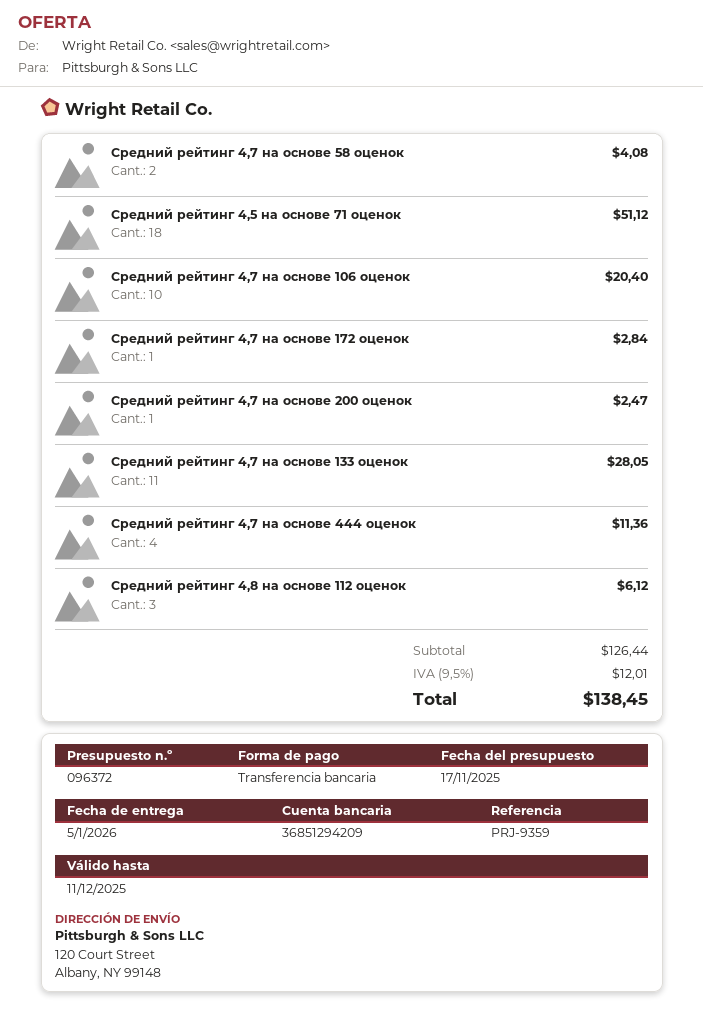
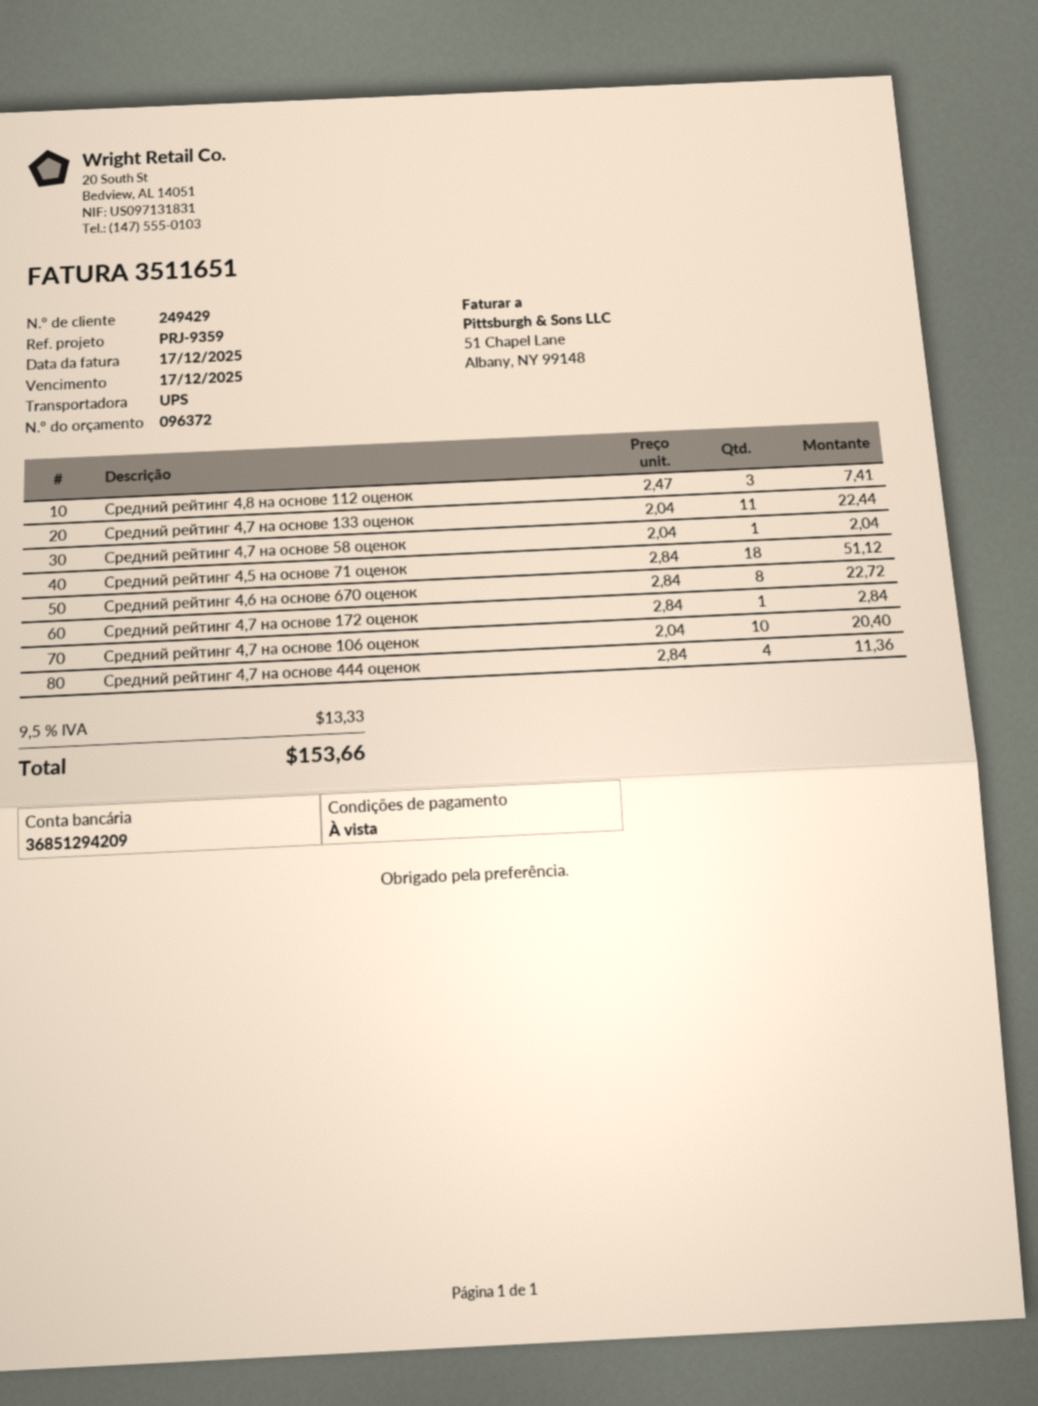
Средний рейтинг 4,7 на основе 58 оценок: 2 for 4.08 -> 1 for 2.04
Средний рейтинг 4,7 на основе 200 оценок: 1 for 2.47 -> none
Средний рейтинг 4,7 на основе 133 оценок: 11 for 28.05 -> 11 for 22.44
Средний рейтинг 4,8 на основе 112 оценок: 3 for 6.12 -> 3 for 7.41
Средний рейтинг 4,6 на основе 670 оценок: none -> 8 for 22.72
tax: 9.5% = 12.01 -> 9.5% = 13.33
total: 138.45 -> 153.66

